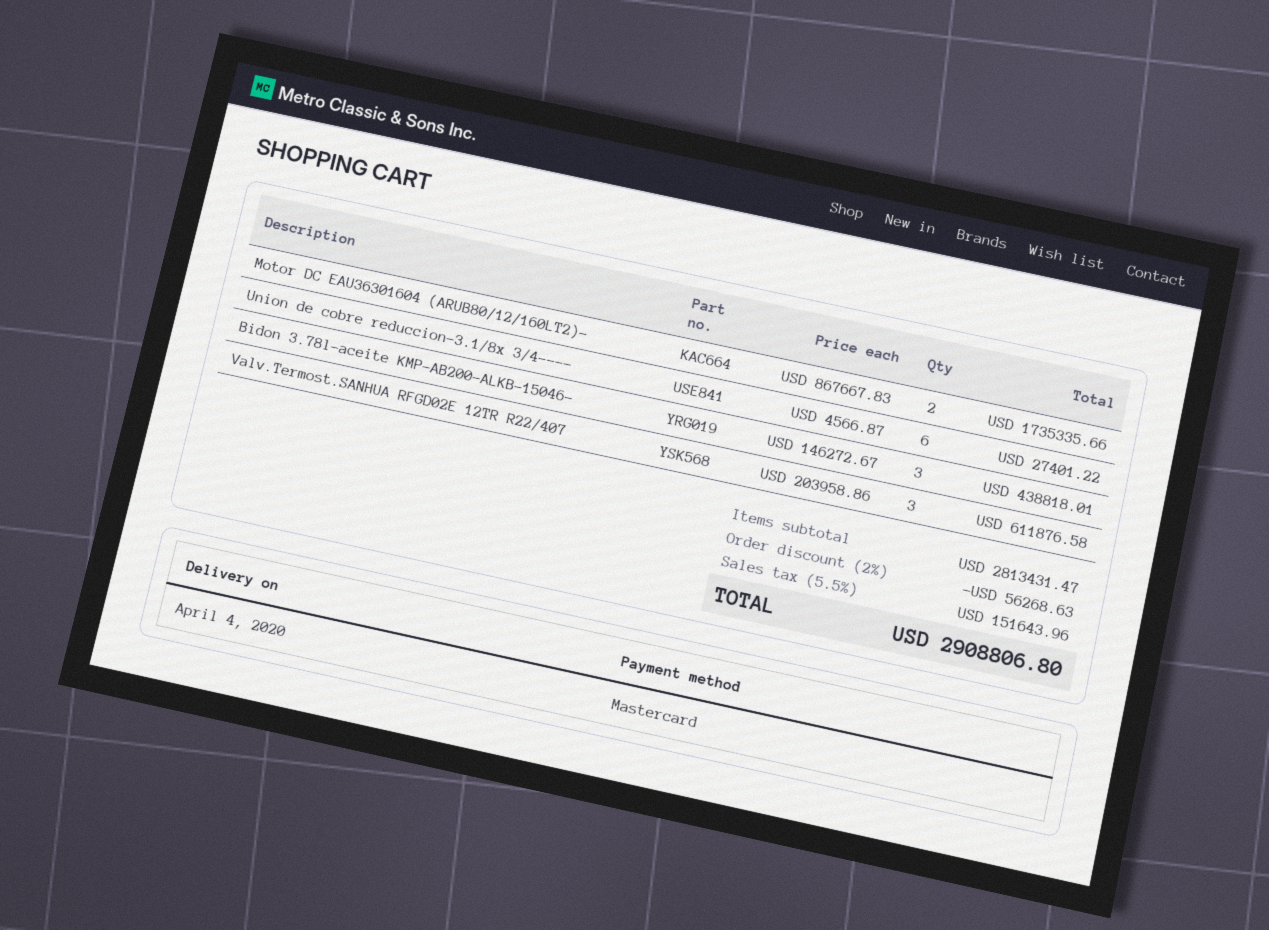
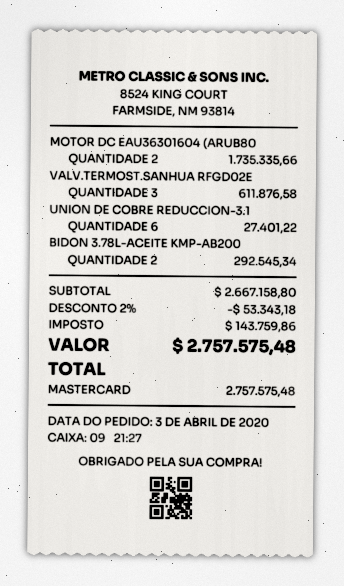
Bidon 3.78l-aceite KMP-AB200-ALKB-15046-: 3 for 438818.01 -> 2 for 292545.34
subtotal: 2813431.47 -> 2667158.80
discount: 2% = 56268.63 -> 2% = 53343.18
tax: 151643.96 -> 143759.86
total: 2908806.80 -> 2757575.48

